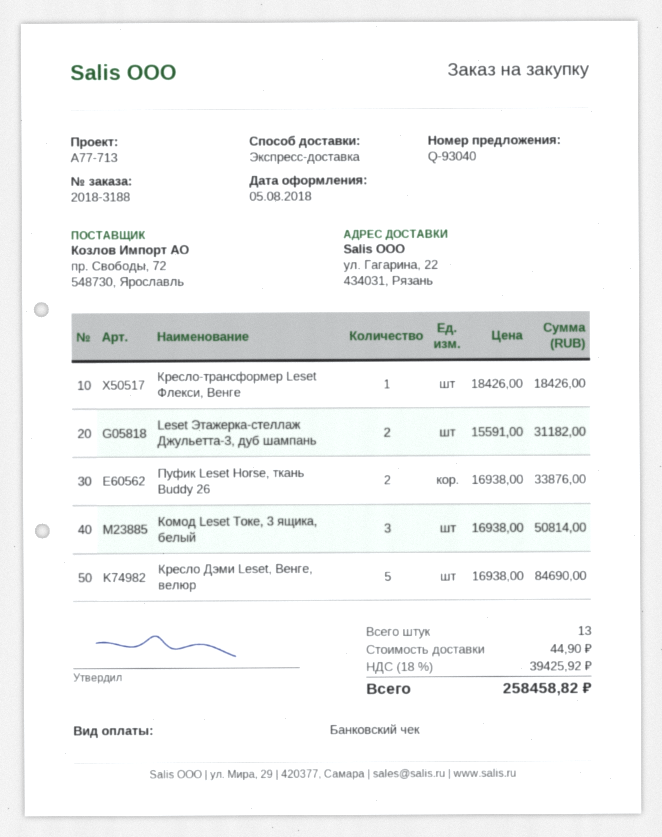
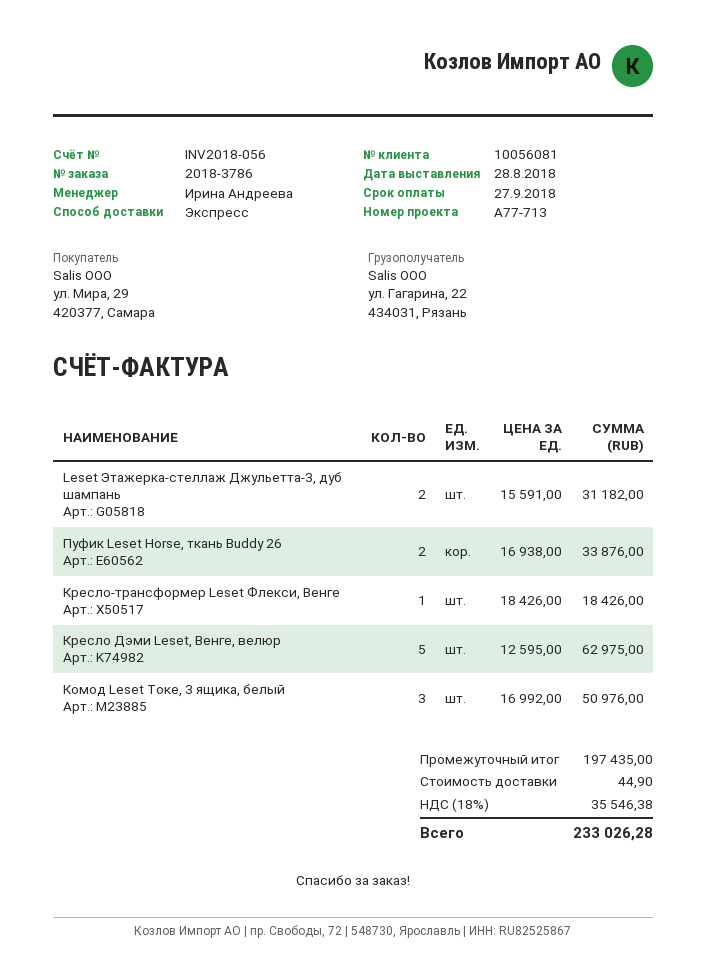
order number: 2018-3188 -> 2018-3786
Комод Leset Токе, 3 ящика, белый: 3 x 16938.00 = 50814.00 -> 3 x 16992.00 = 50976.00
Кресло Дэми Leset, Венге, велюр: 5 x 16938.00 = 84690.00 -> 5 x 12595.00 = 62975.00
tax: 18% = 39425.92 -> 18% = 35546.38
total: 258458.82 -> 233026.28

